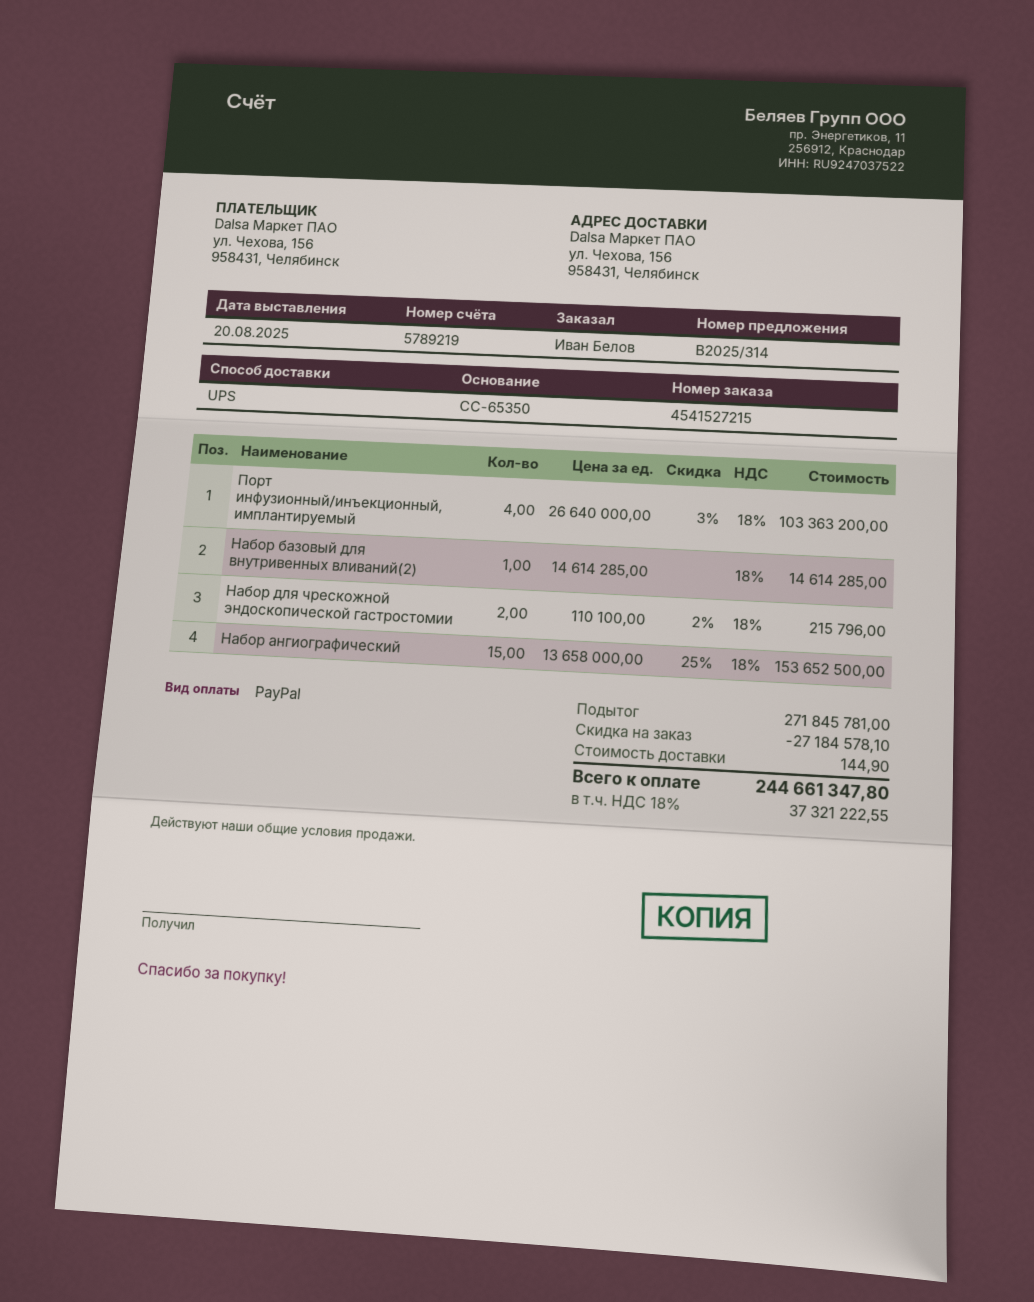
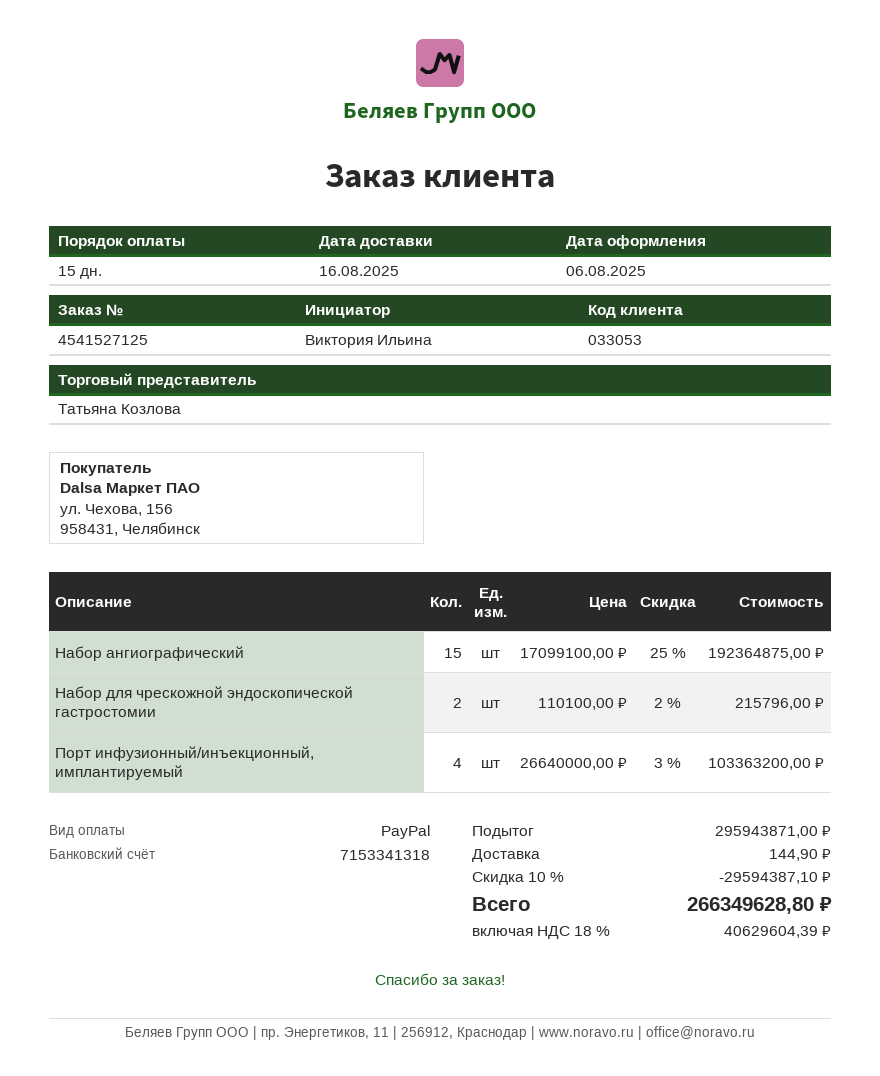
order number: 4541527215 -> 4541527125
ordered by: Иван Белов -> Виктория Ильина
Набор базовый для внутривенных вливаний(2): 1 x 14614285.00 = 14614285.00 -> none
Набор ангиографический: 15 x 13658000.00 - 25% = 153652500.00 -> 15 x 17099100.00 - 25% = 192364875.00
subtotal: 271845781.00 -> 295943871.00
discount: 27184578.10 -> 29594387.10
tax: 18% = 37321222.55 -> 18% = 40629604.39
total: 244661347.80 -> 266349628.80

